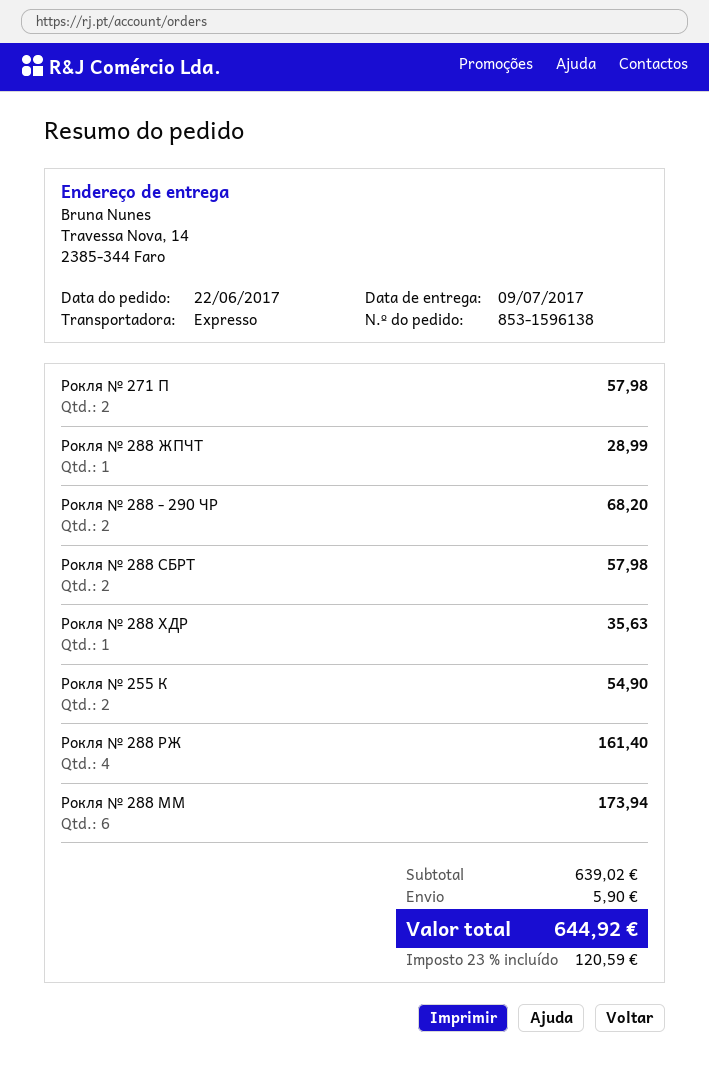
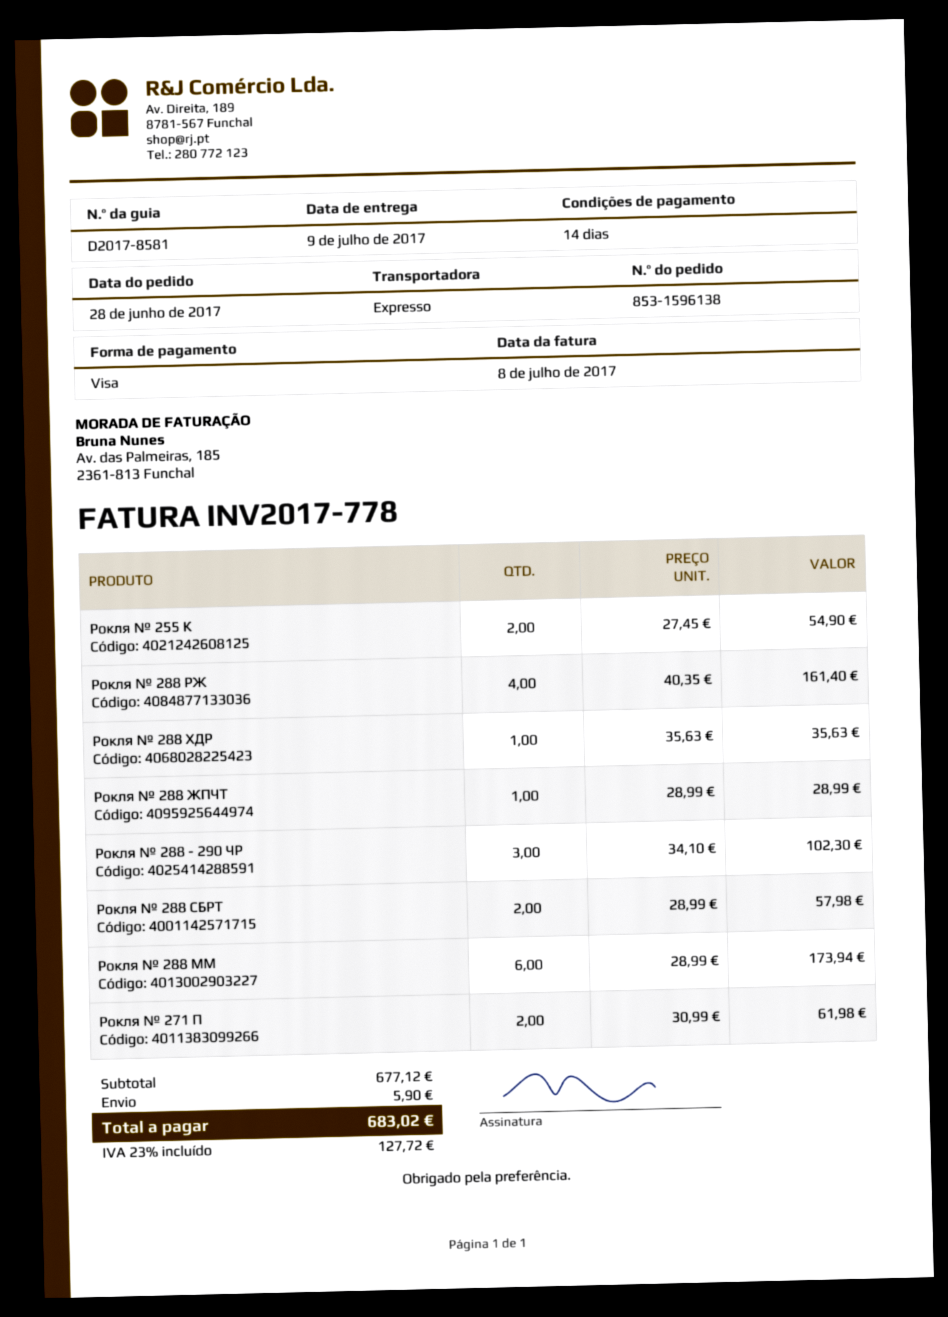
order date: 2017-06-22 -> 2017-06-28
Рокля № 271 П: 2 for 57.98 -> 2 for 61.98
Рокля № 288 - 290 ЧР: 2 for 68.20 -> 3 for 102.30
subtotal: 639.02 -> 677.12
tax: 23% = 120.59 -> 23% = 127.72
total: 644.92 -> 683.02

